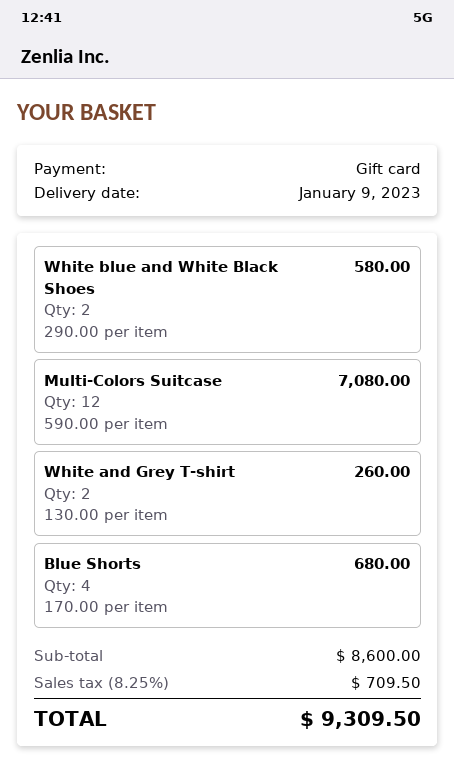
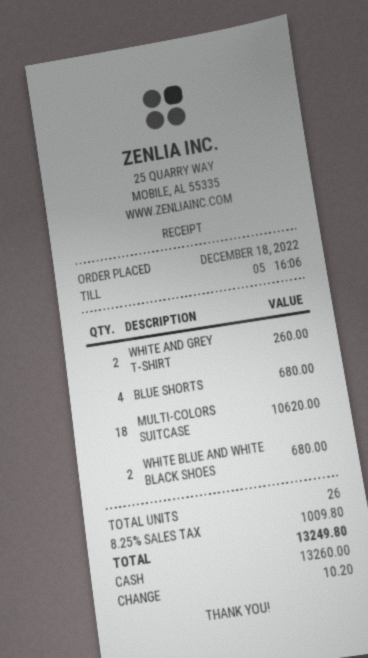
payment method: gift card -> cash
White blue and White Black Shoes: 2 for 580.00 -> 2 for 680.00
Multi-Colors Suitcase: 12 for 7080.00 -> 18 for 10620.00
tax: 8.25% = 709.50 -> 8.25% = 1009.80
total: 9309.50 -> 13249.80

